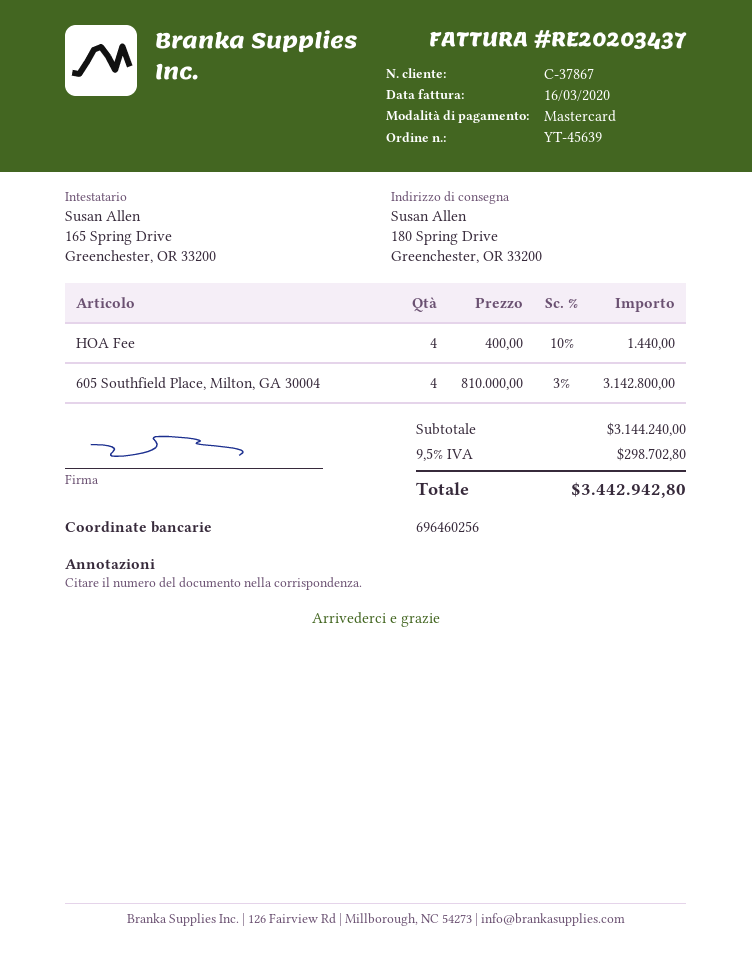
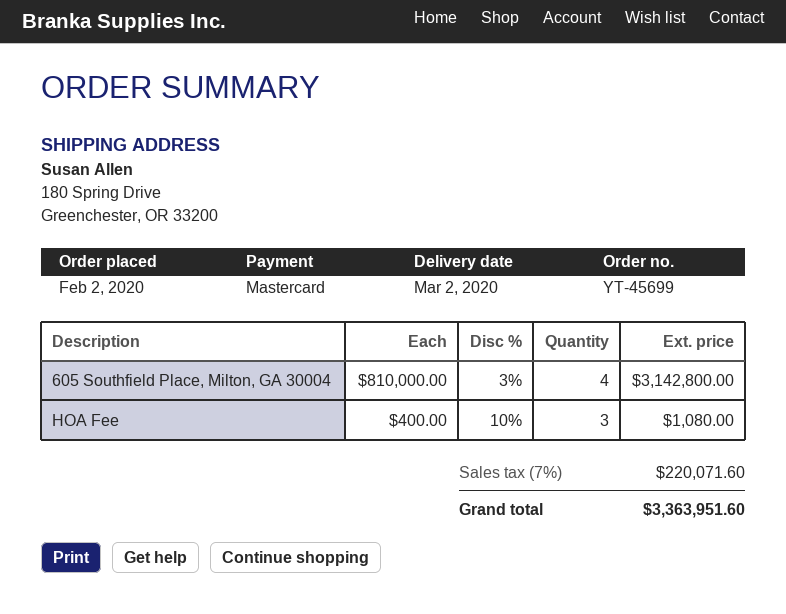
order number: YT-45639 -> YT-45699
HOA Fee: 4 x 400.00 - 10% = 1440.00 -> 3 x 400.00 - 10% = 1080.00
tax: 9.5% = 298702.80 -> 7% = 220071.60
total: 3442942.80 -> 3363951.60

